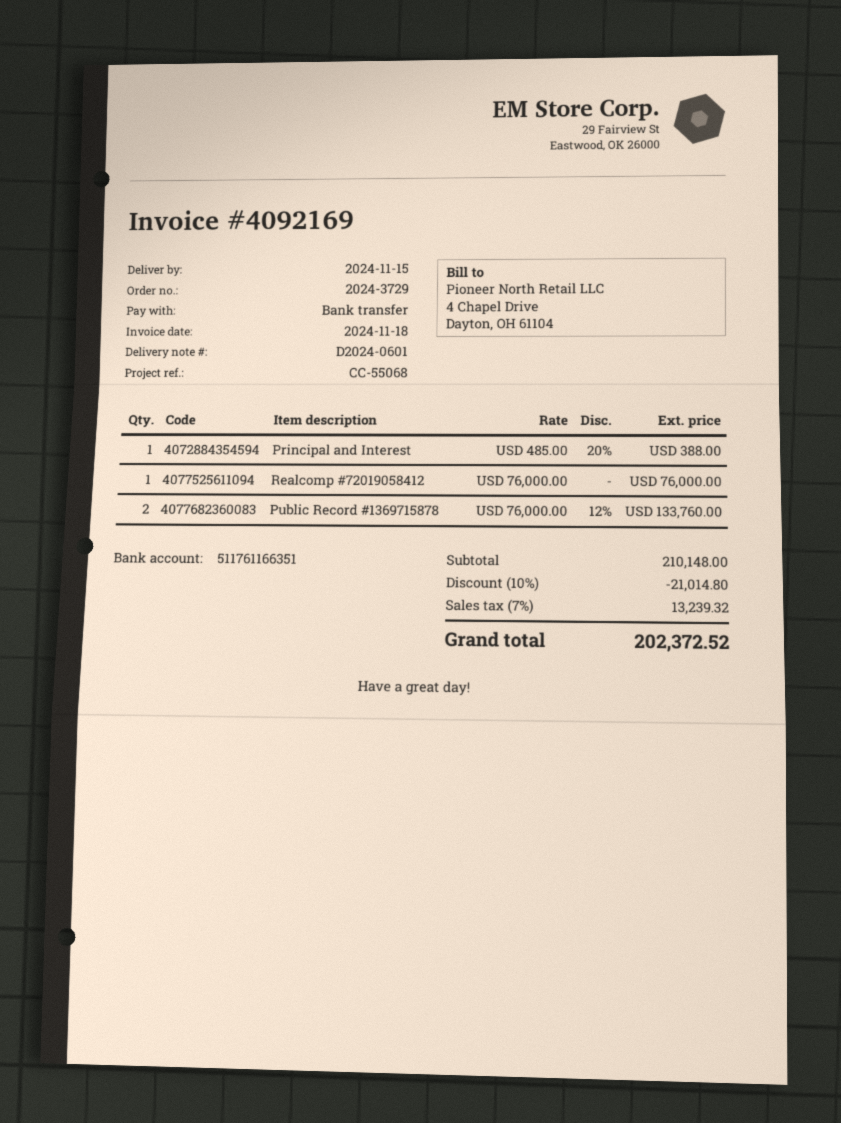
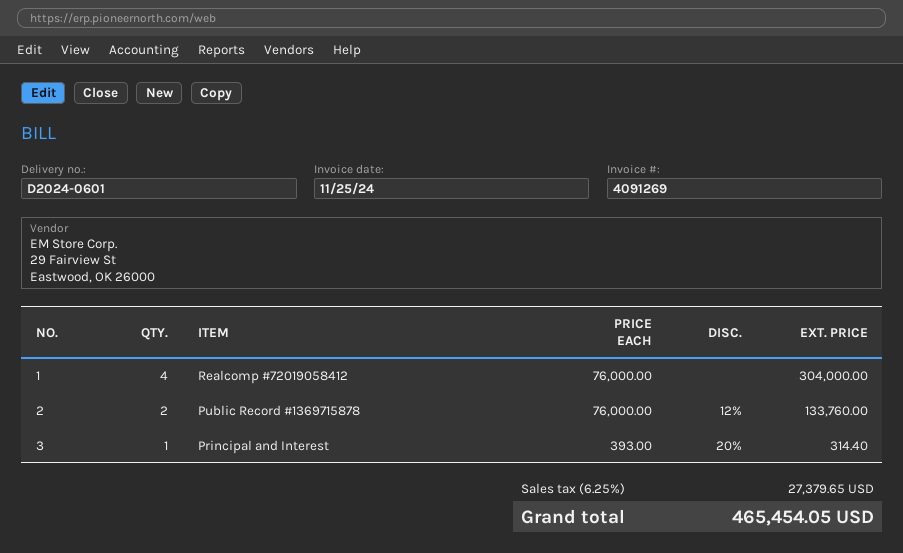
invoice number: 4092169 -> 4091269
invoice date: 2024-11-18 -> 2024-11-25
Principal and Interest: 1 x 485.00 - 20% = 388.00 -> 1 x 393.00 - 20% = 314.40
Realcomp #72019058412: 1 x 76000.00 = 76000.00 -> 4 x 76000.00 = 304000.00
discount: 10% = 21014.80 -> none
tax: 7% = 13239.32 -> 6.25% = 27379.65
total: 202372.52 -> 465454.05

